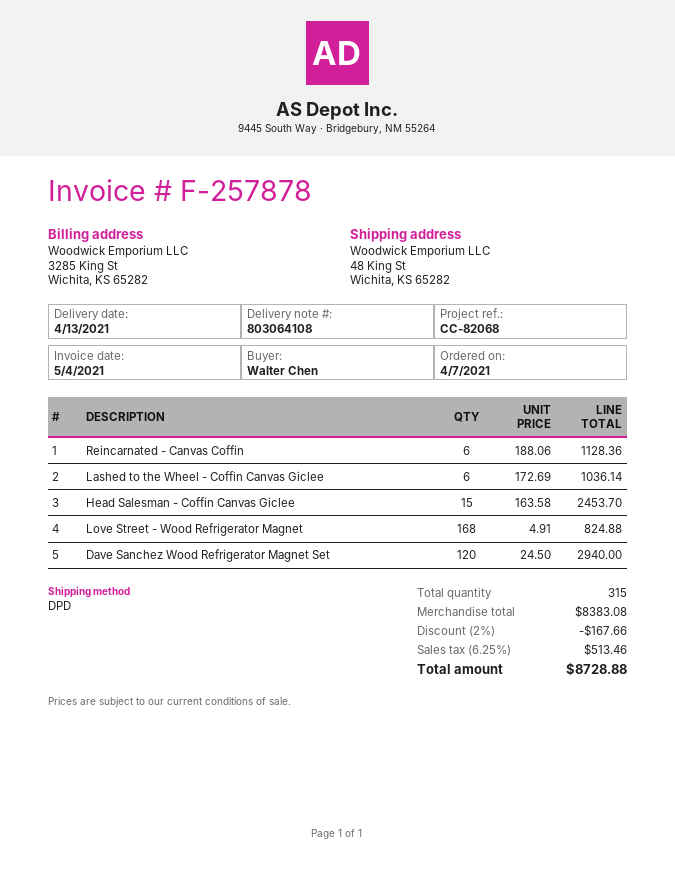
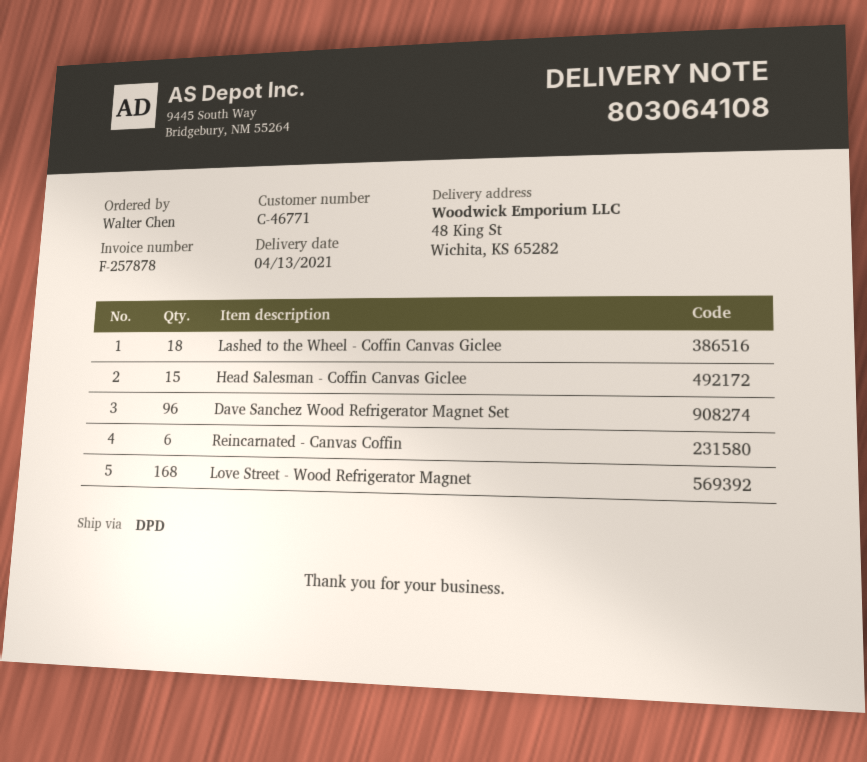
Lashed to the Wheel - Coffin Canvas Giclee: 6 -> 18
Dave Sanchez Wood Refrigerator Magnet Set: 120 -> 96

